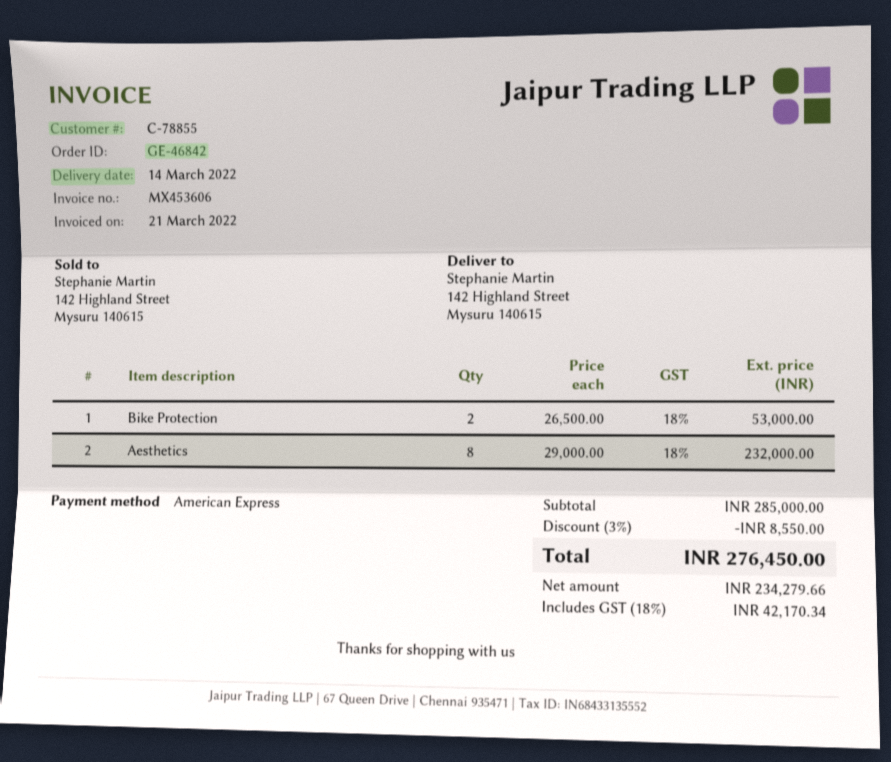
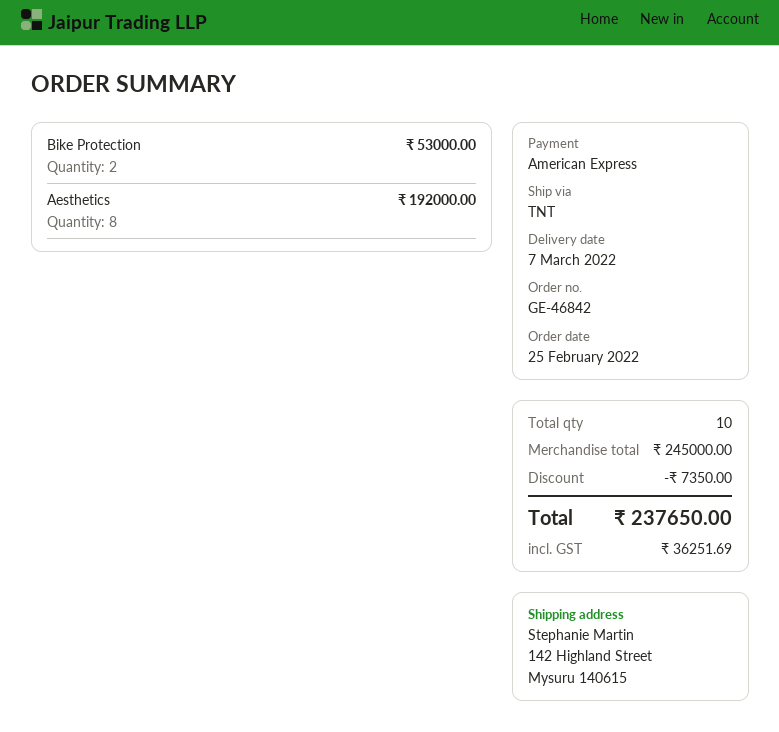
delivery date: 2022-03-14 -> 2022-03-07
Aesthetics: 8 for 232000.00 -> 8 for 192000.00
subtotal: 285000.00 -> 245000.00
discount: 8550.00 -> 7350.00
tax: 42170.34 -> 36251.69
total: 276450.00 -> 237650.00

